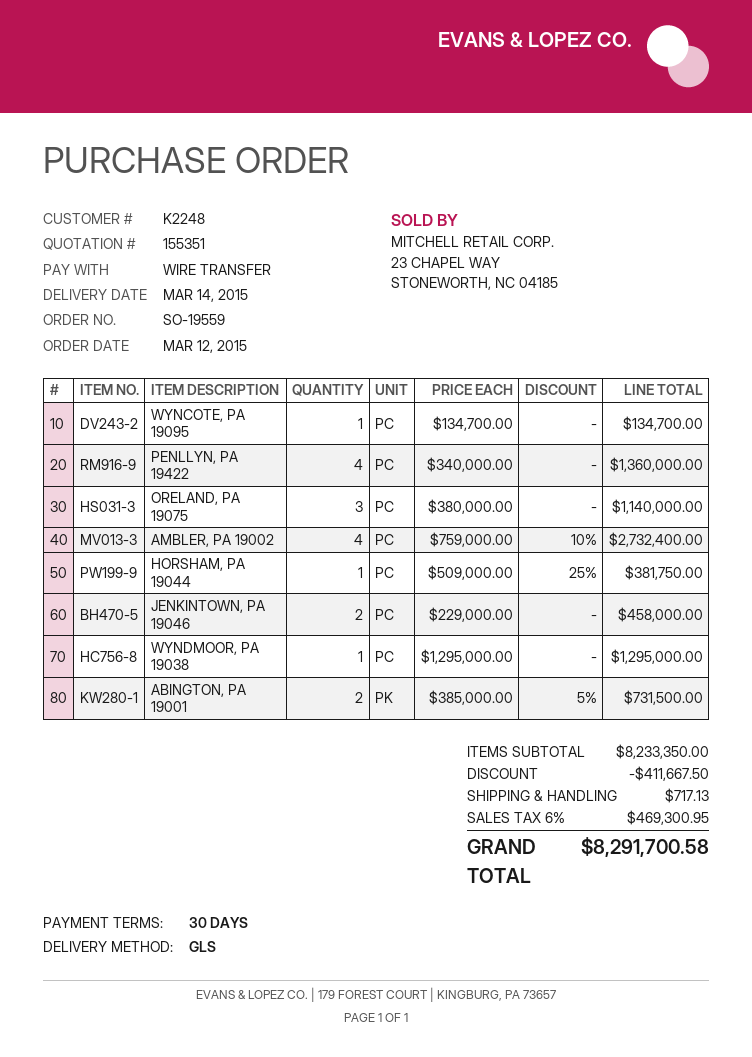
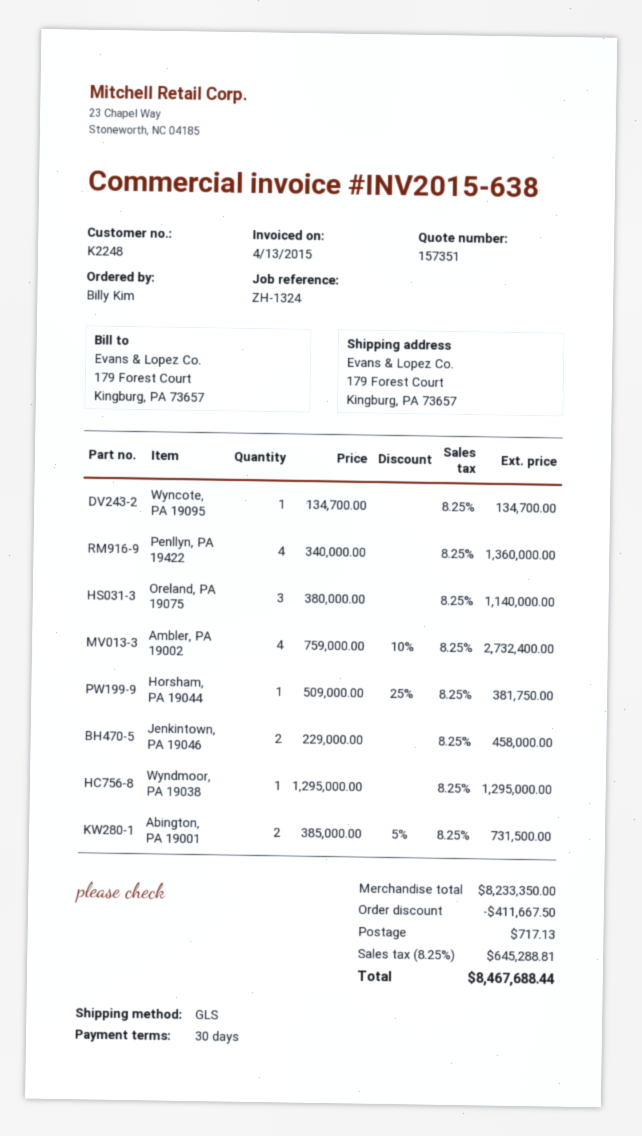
quote number: 155351 -> 157351
tax: 6% = 469300.95 -> 8.25% = 645288.81
total: 8291700.58 -> 8467688.44

